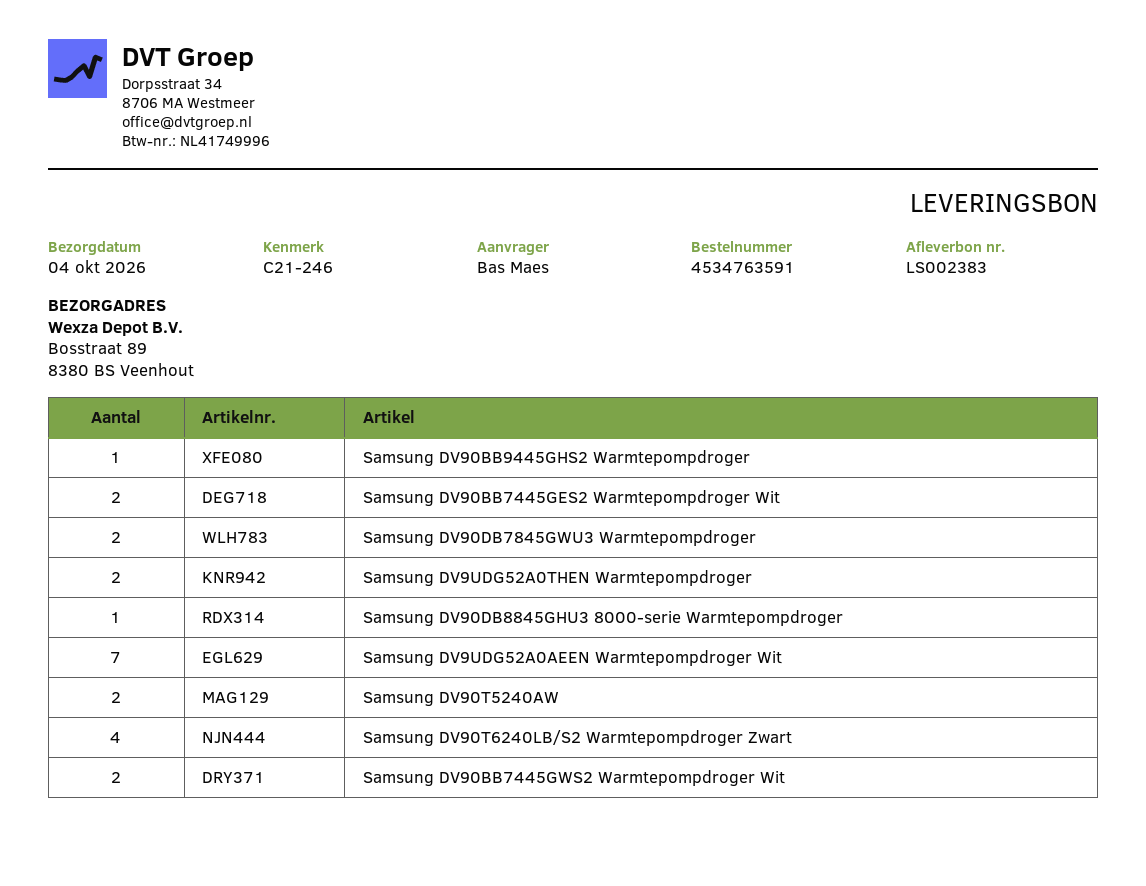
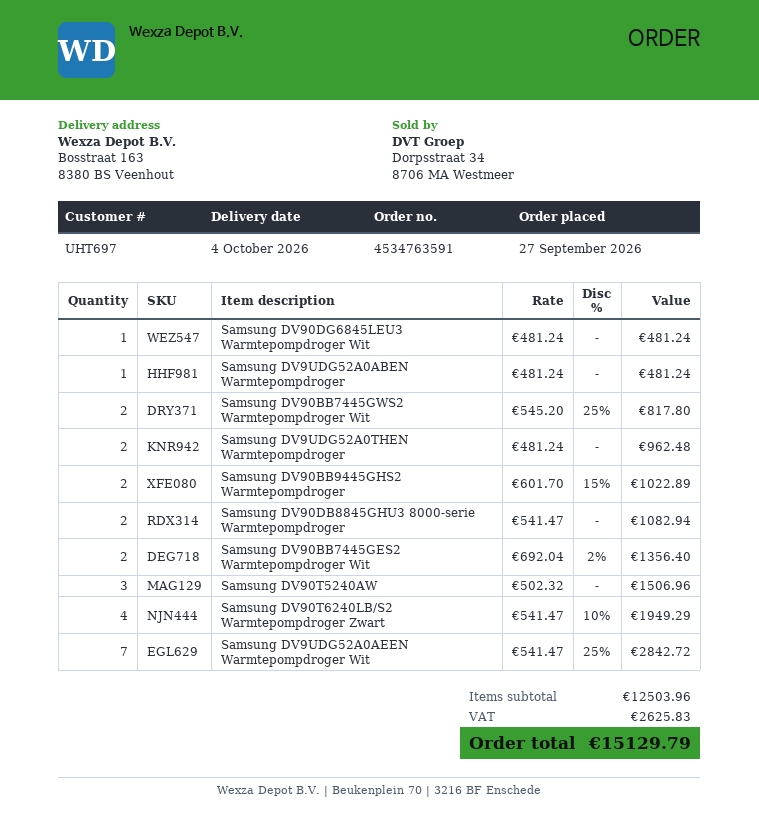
ship to: Bosstraat 89, 8380 BS Veenhout -> Bosstraat 163, 8380 BS Veenhout
Samsung DV90BB9445GHS2 Warmtepompdroger: 1 -> 2
Samsung DV90DB7845GWU3 Warmtepompdroger: 2 -> none
Samsung DV90DB8845GHU3 8000-serie Warmtepompdroger: 1 -> 2
Samsung DV90T5240AW: 2 -> 3
Samsung DV90DG6845LEU3 Warmtepompdroger Wit: none -> 1
Samsung DV9UDG52A0ABEN Warmtepompdroger: none -> 1

